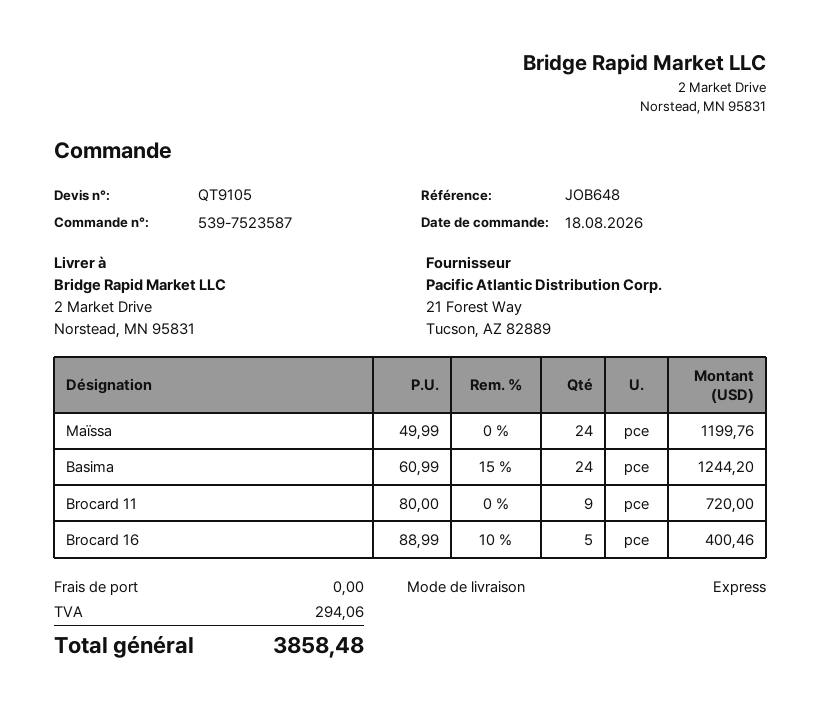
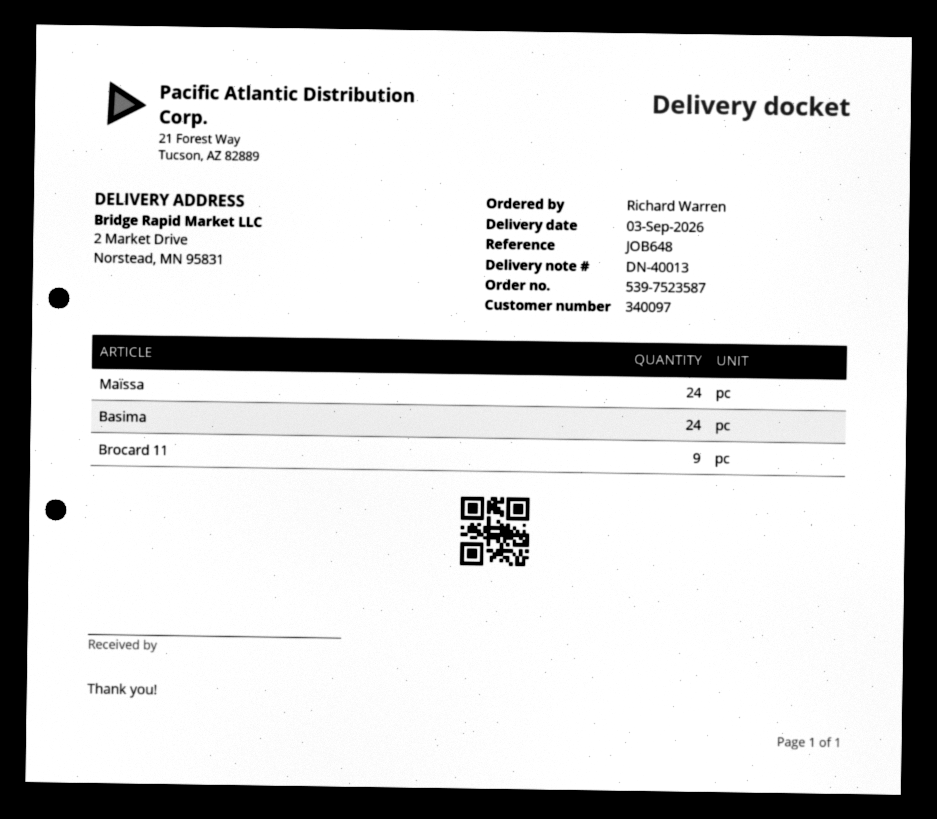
Brocard 16: 5 -> none

